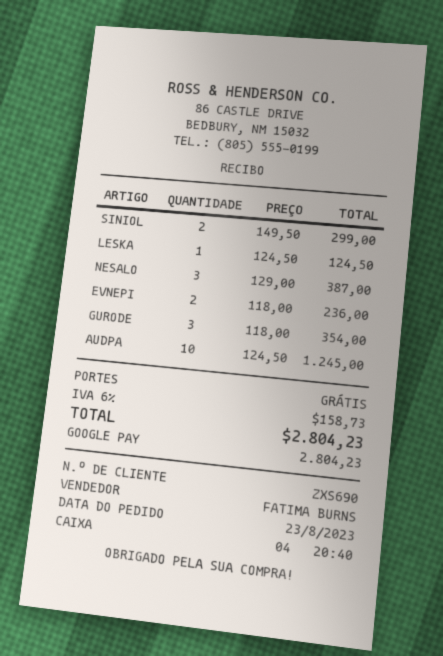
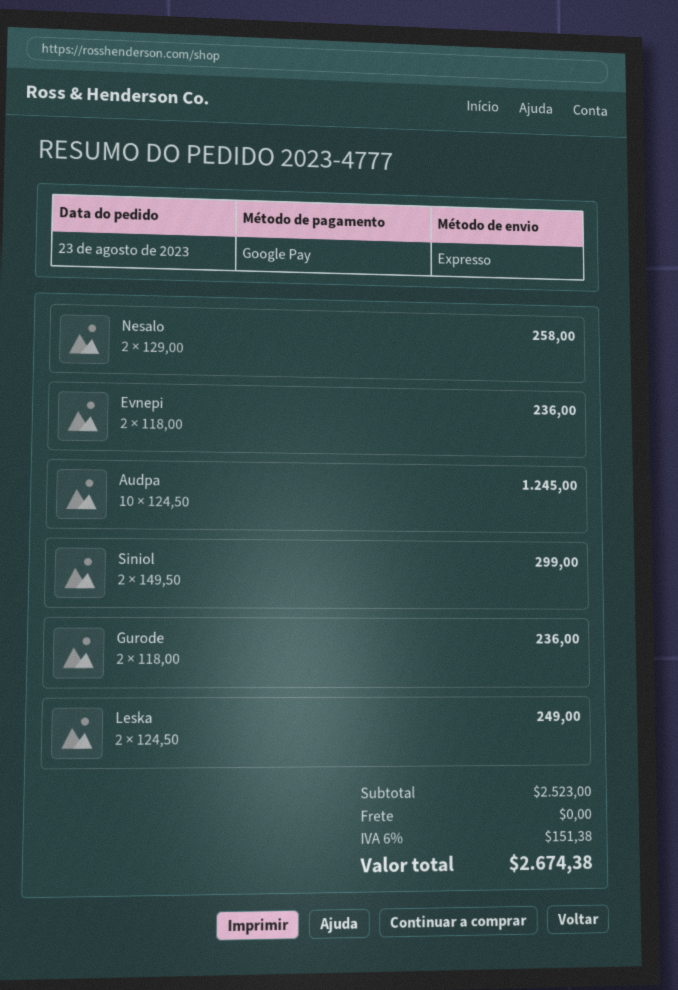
LESKA: 1 x 124.50 = 124.50 -> 2 x 124.50 = 249.00
NESALO: 3 x 129.00 = 387.00 -> 2 x 129.00 = 258.00
GURODE: 3 x 118.00 = 354.00 -> 2 x 118.00 = 236.00
tax: 6% = 158.73 -> 6% = 151.38
total: 2804.23 -> 2674.38

